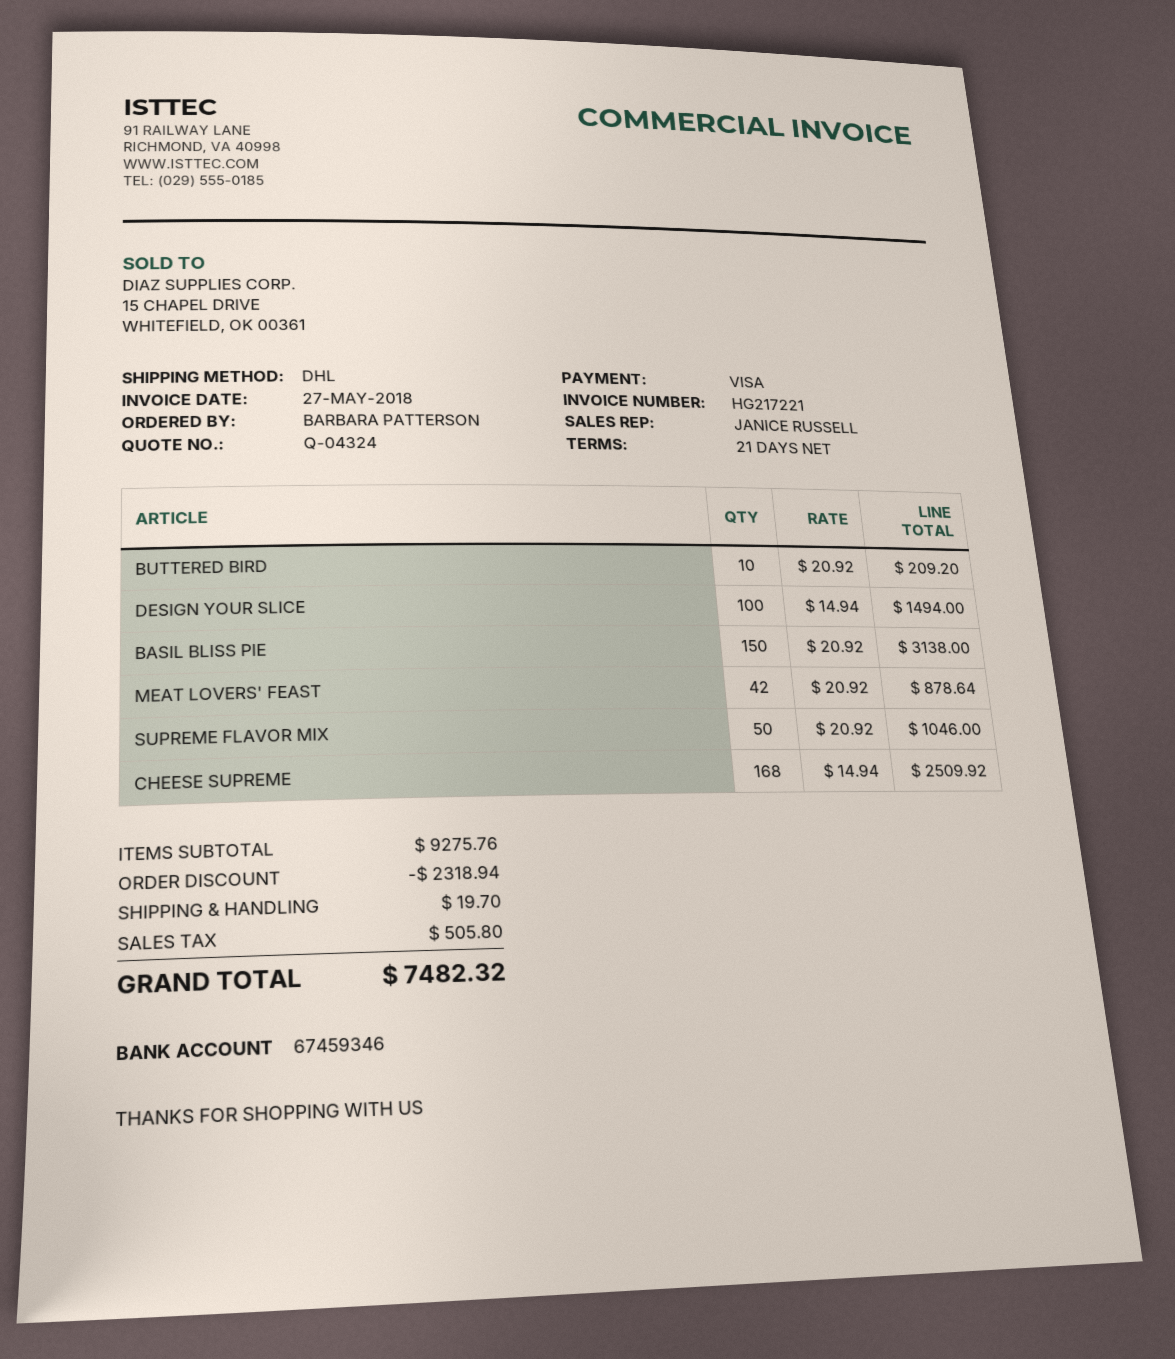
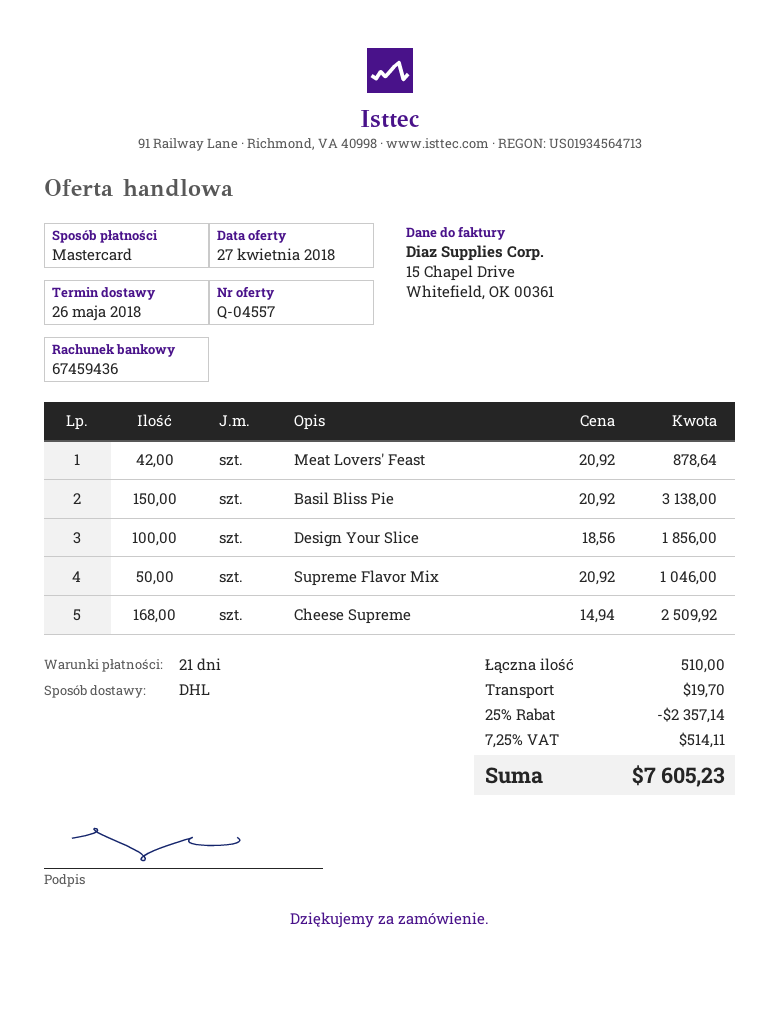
quote number: Q-04324 -> Q-04557
payment method: Visa -> Mastercard
bank account: 67459346 -> 67459436
BUTTERED BIRD: 10 x 20.92 = 209.20 -> none
DESIGN YOUR SLICE: 100 x 14.94 = 1494.00 -> 100 x 18.56 = 1856.00
discount: 2318.94 -> 2357.14
tax: 505.80 -> 514.11
total: 7482.32 -> 7605.23

